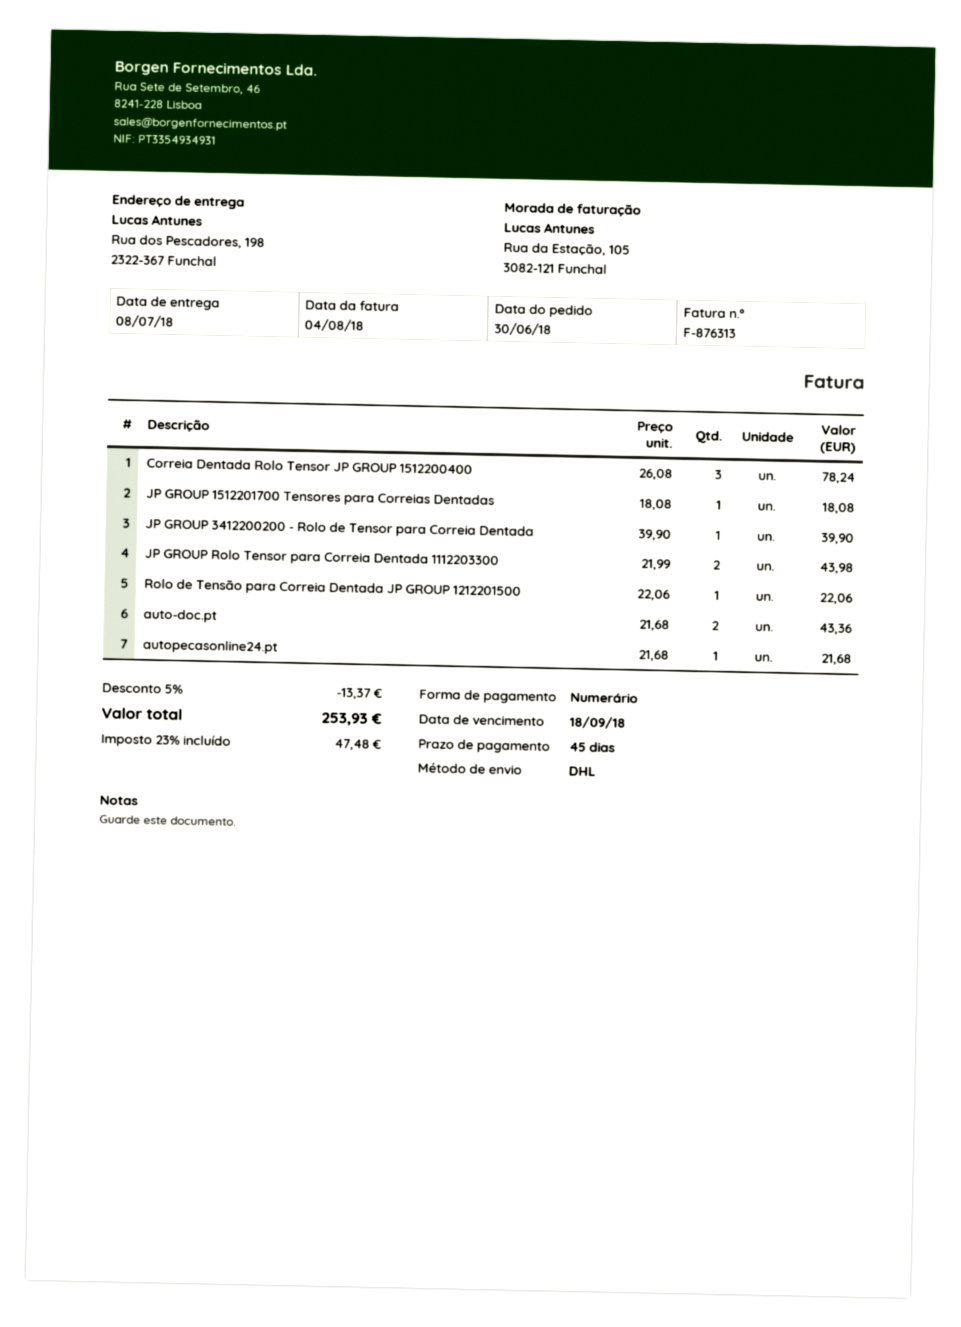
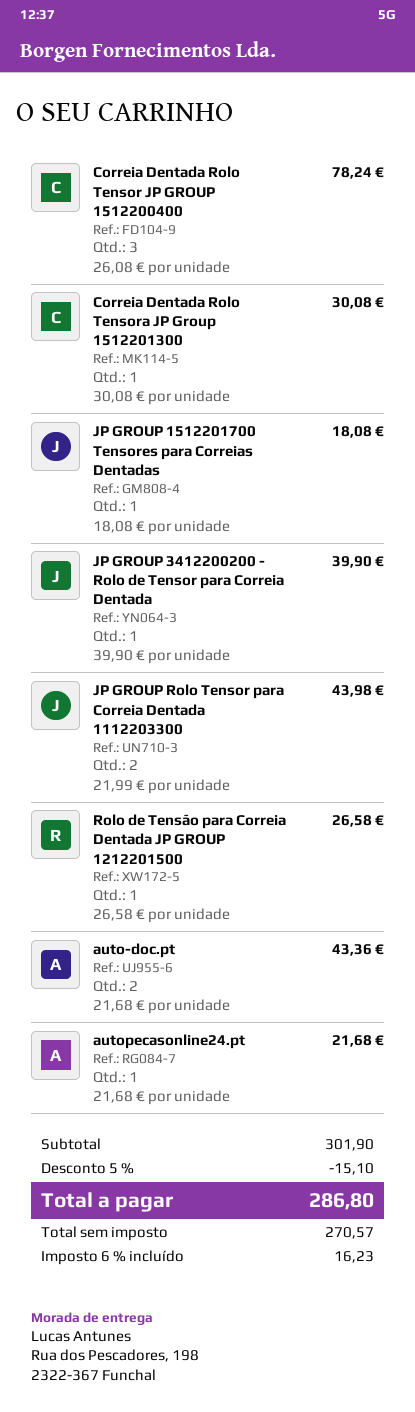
Rolo de Tensão para Correia Dentada JP GROUP 1212201500: 1 x 22.06 = 22.06 -> 1 x 26.58 = 26.58
Correia Dentada Rolo Tensora JP Group 1512201300: none -> 1 x 30.08 = 30.08
discount: 5% = 13.37 -> 5% = 15.10
tax: 23% = 47.48 -> 6% = 16.23
total: 253.93 -> 286.80

